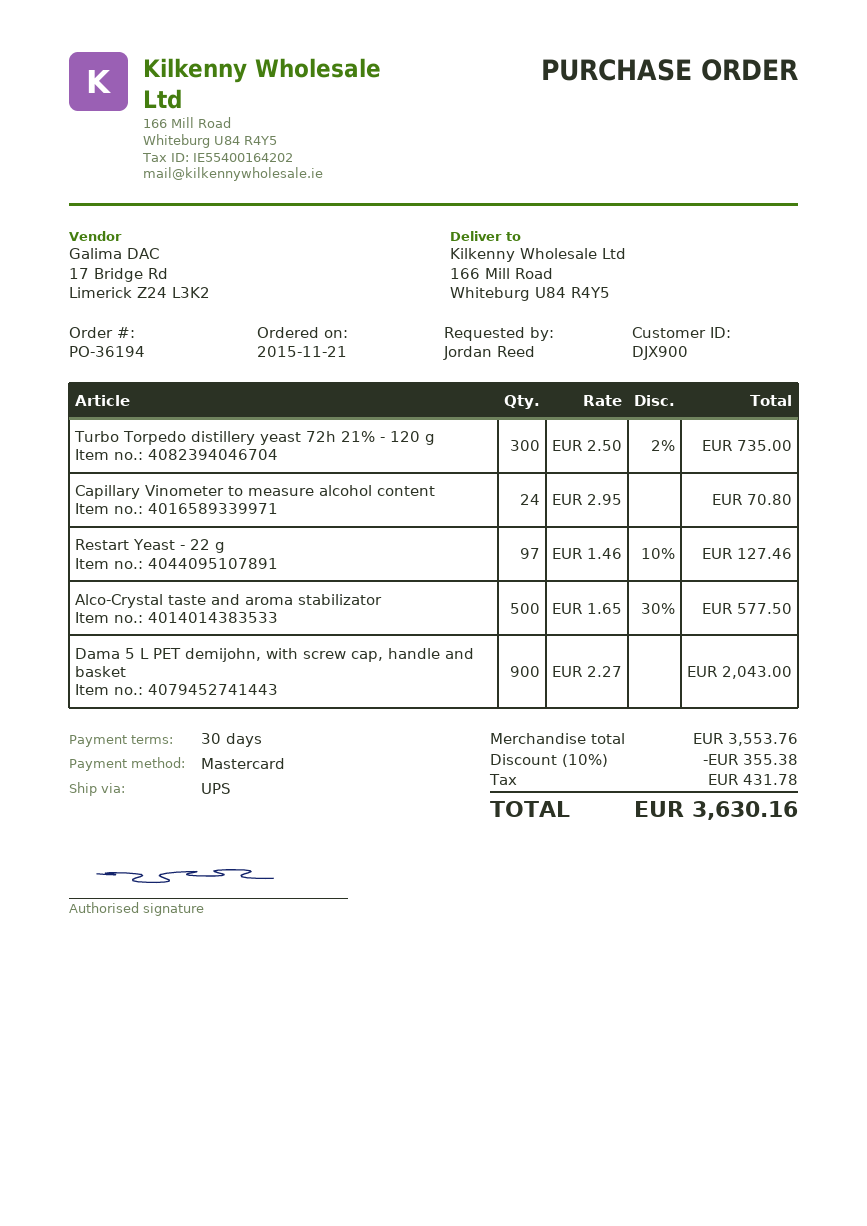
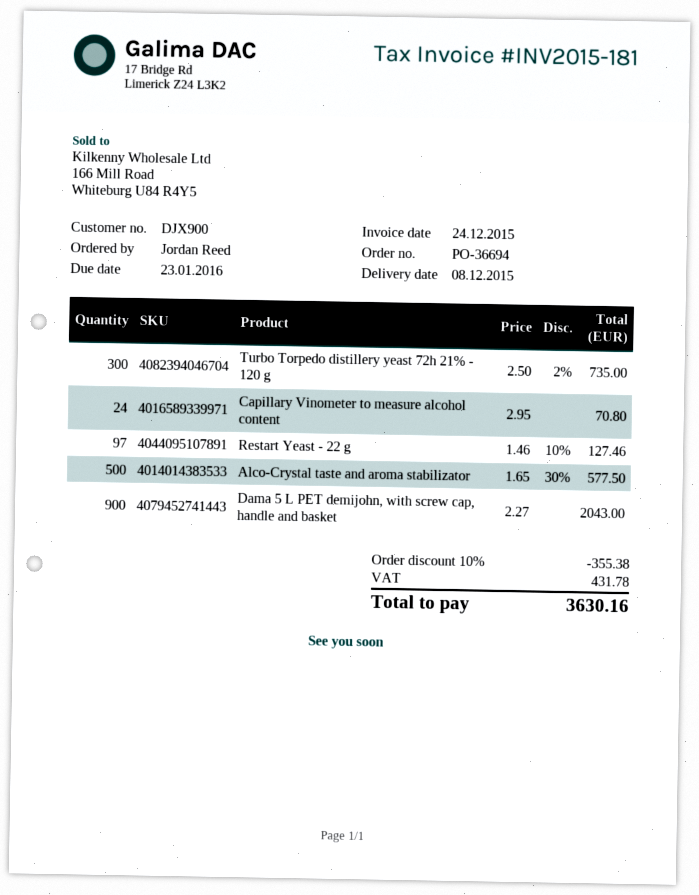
order number: PO-36194 -> PO-36694

